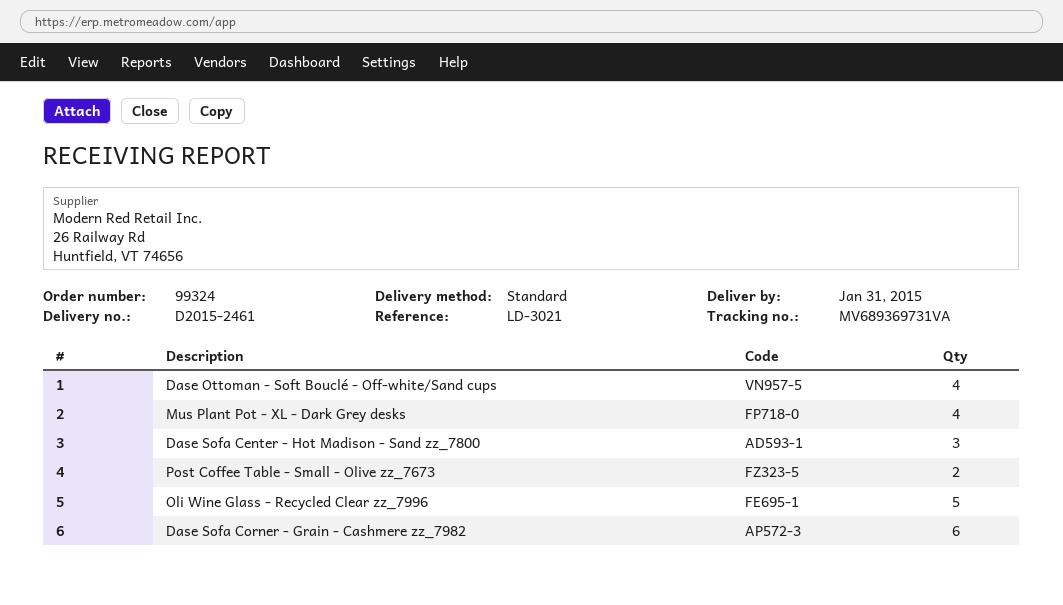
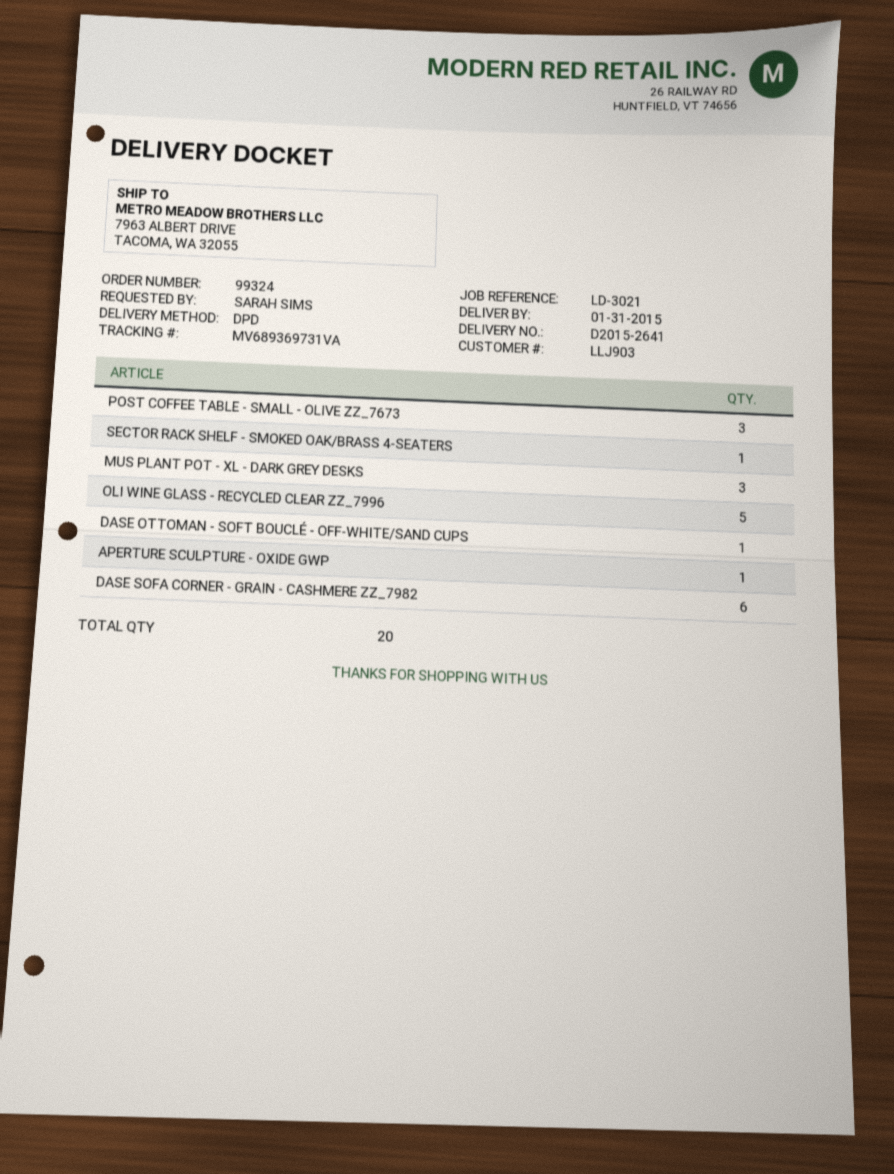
delivery note number: D2015-2461 -> D2015-2641
shipping method: standard -> DPD
Dase Ottoman - Soft Bouclé - Off-white/Sand cups: 4 -> 1
Mus Plant Pot - XL - Dark Grey desks: 4 -> 3
Dase Sofa Center - Hot Madison - Sand zz_7800: 3 -> none
Post Coffee Table - Small - Olive zz_7673: 2 -> 3
SECTOR RACK SHELF - SMOKED OAK/BRASS 4-SEATERS: none -> 1
APERTURE SCULPTURE - OXIDE GWP: none -> 1

